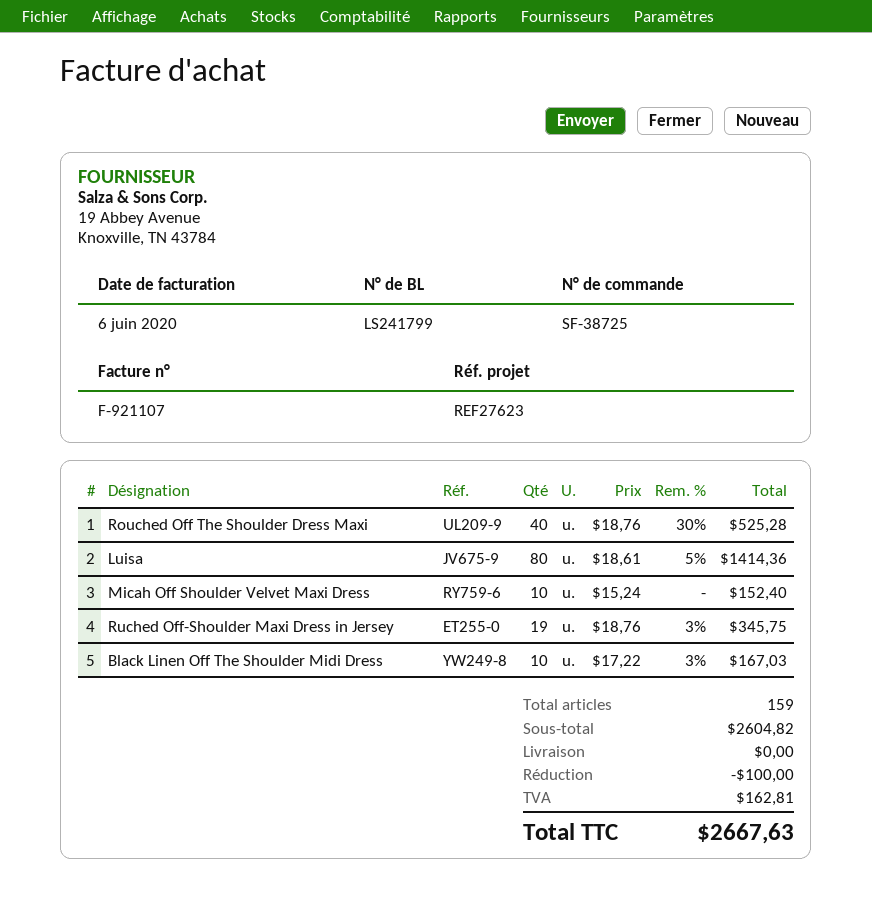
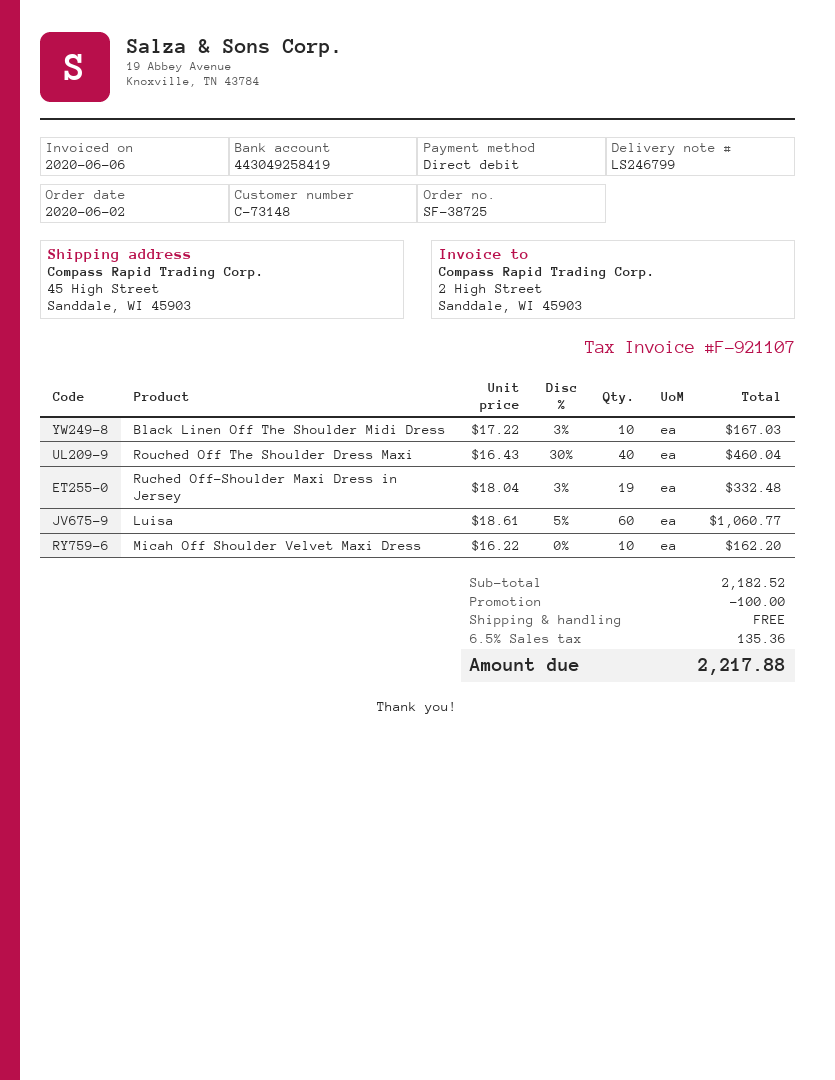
delivery note number: LS241799 -> LS246799
Rouched Off The Shoulder Dress Maxi: 40 x 18.76 - 30% = 525.28 -> 40 x 16.43 - 30% = 460.04
Luisa: 80 x 18.61 - 5% = 1414.36 -> 60 x 18.61 - 5% = 1060.77
Micah Off Shoulder Velvet Maxi Dress: 10 x 15.24 = 152.40 -> 10 x 16.22 = 162.20
Ruched Off-Shoulder Maxi Dress in Jersey: 19 x 18.76 - 3% = 345.75 -> 19 x 18.04 - 3% = 332.48
subtotal: 2604.82 -> 2182.52
tax: 162.81 -> 135.36
total: 2667.63 -> 2217.88

